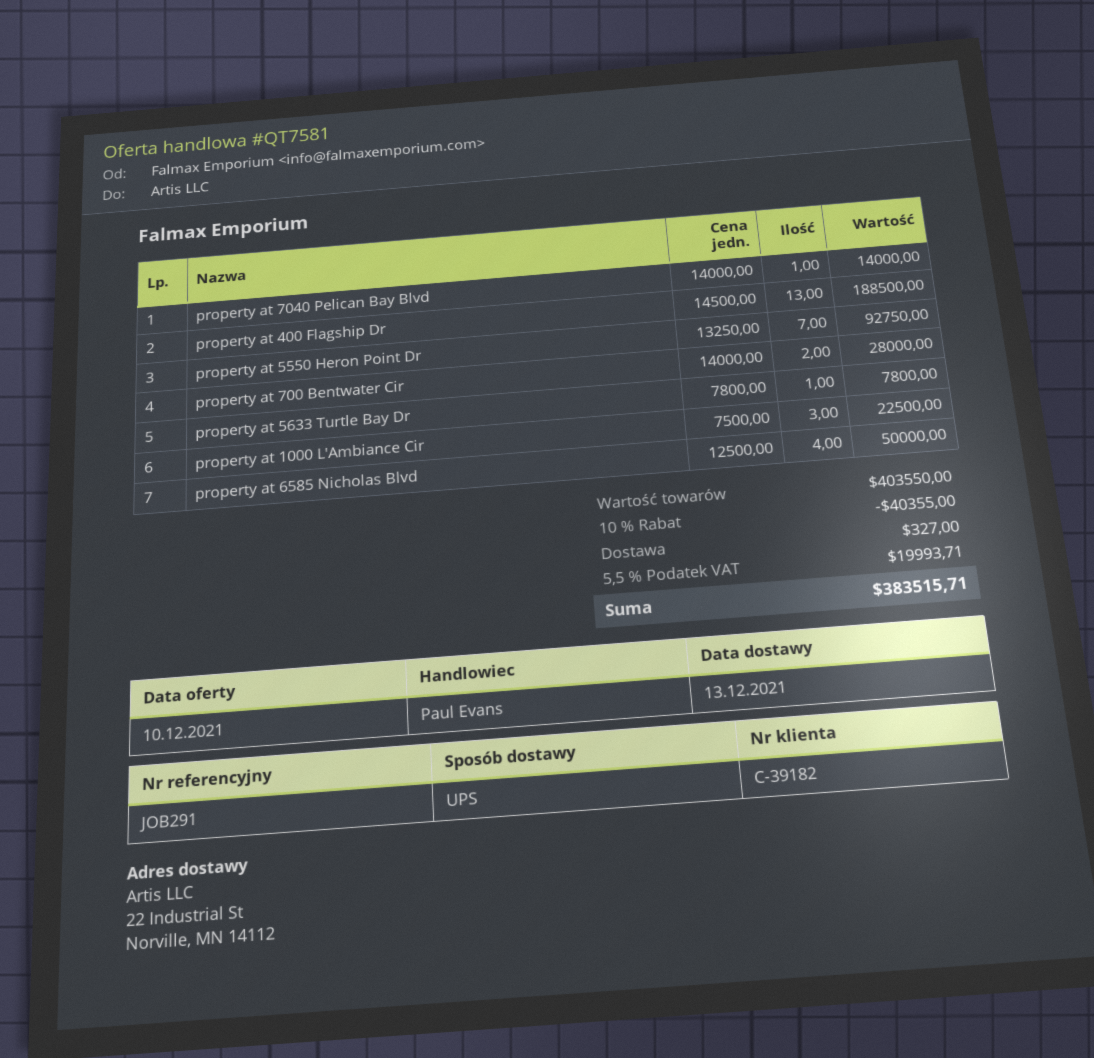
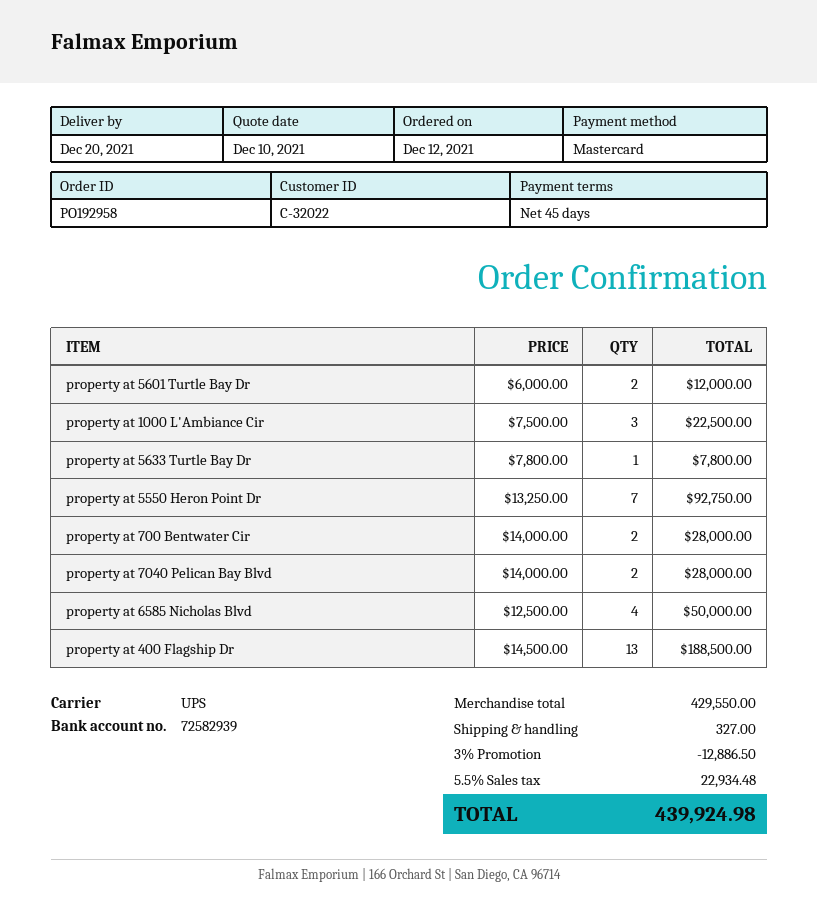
delivery date: 2021-12-13 -> 2021-12-20
customer number: C-39182 -> C-32022
property at 7040 Pelican Bay Blvd: 1 x 14000.00 = 14000.00 -> 2 x 14000.00 = 28000.00
property at 5601 Turtle Bay Dr: none -> 2 x 6000.00 = 12000.00
subtotal: 403550.00 -> 429550.00
discount: 10% = 40355.00 -> 3% = 12886.50
tax: 5.5% = 19993.71 -> 5.5% = 22934.48
total: 383515.71 -> 439924.98

